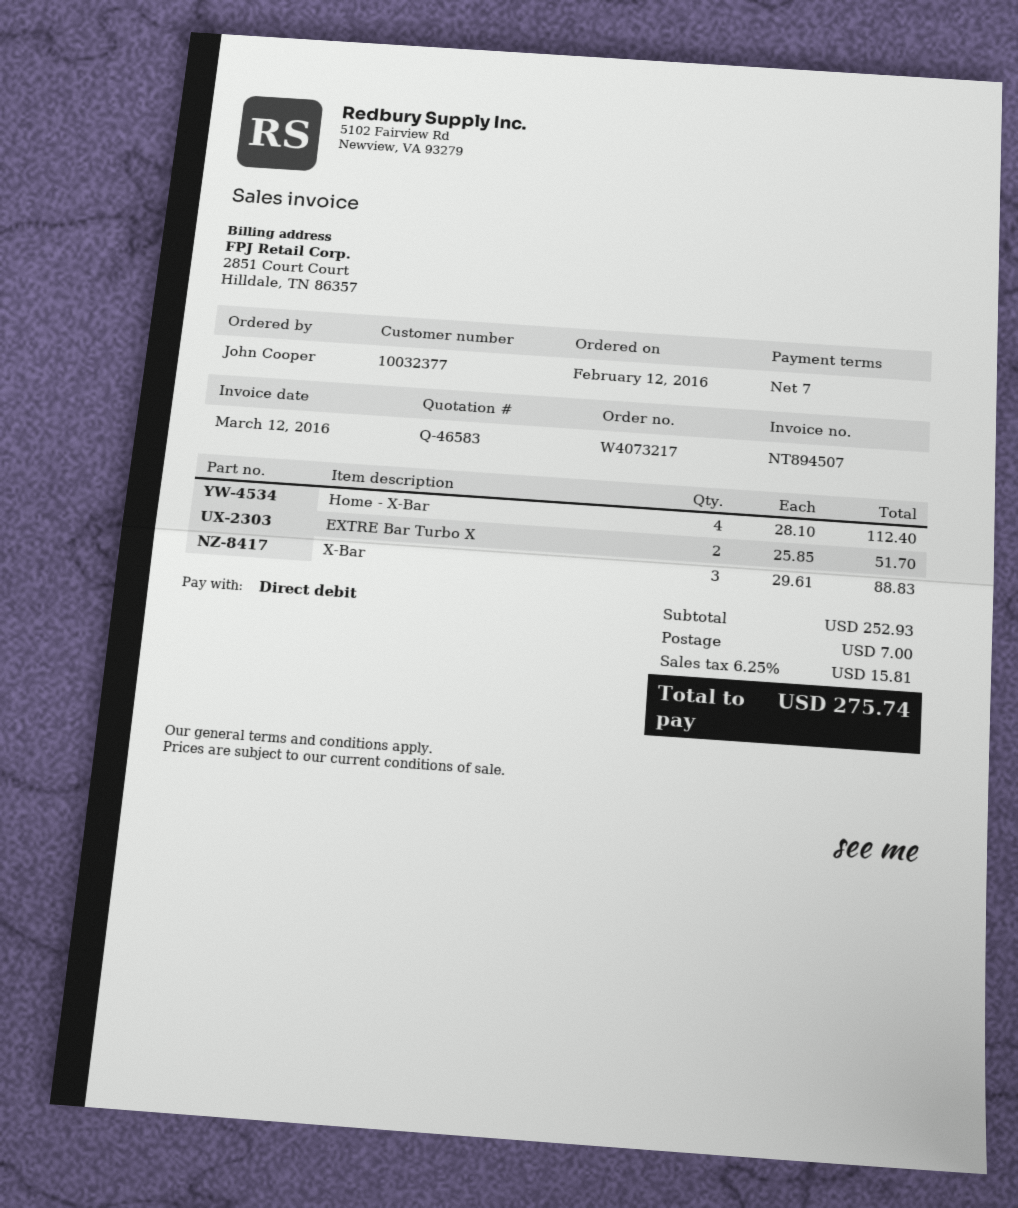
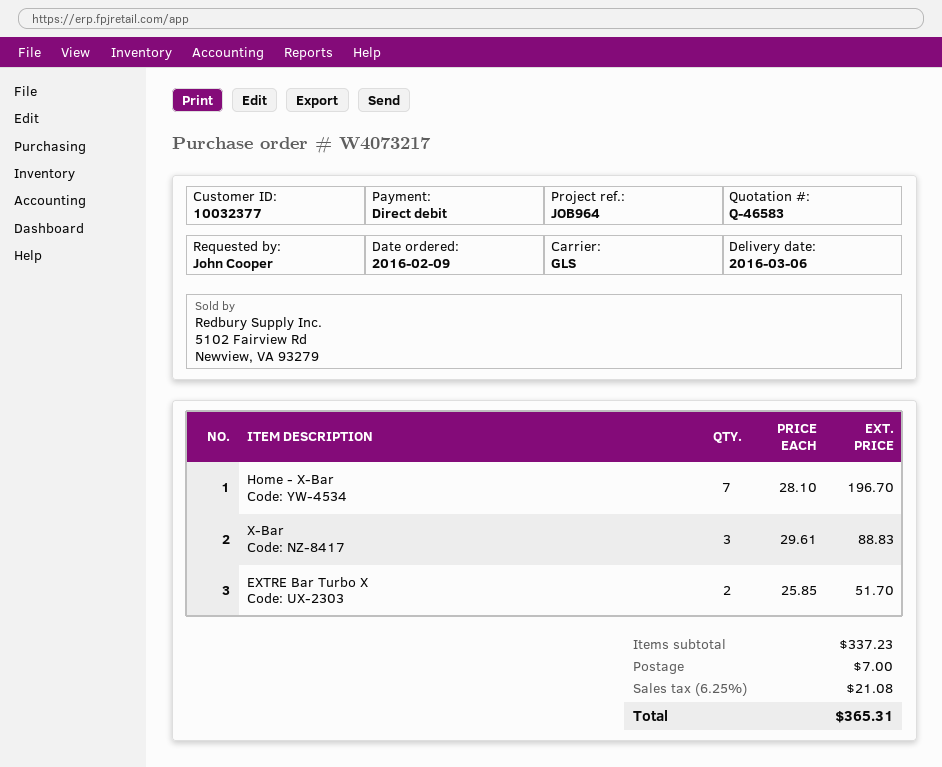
order date: 2016-02-12 -> 2016-02-09
Home - X-Bar: 4 x 28.10 = 112.40 -> 7 x 28.10 = 196.70
subtotal: 252.93 -> 337.23
tax: 6.25% = 15.81 -> 6.25% = 21.08
total: 275.74 -> 365.31

